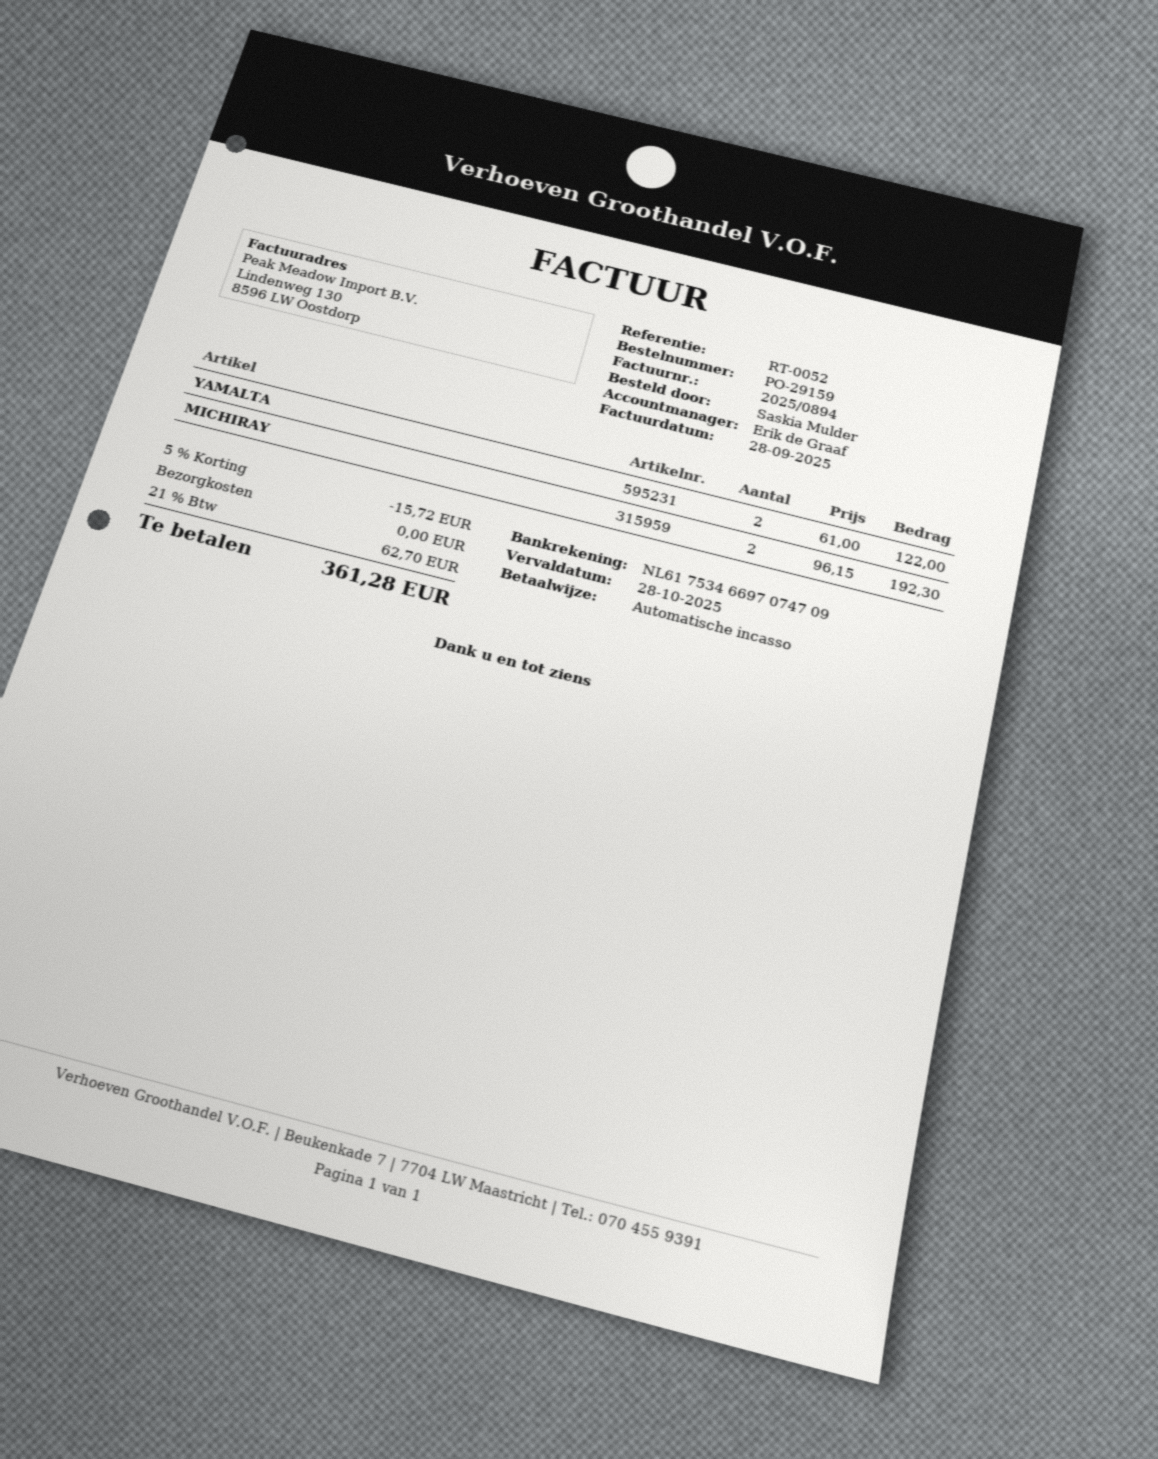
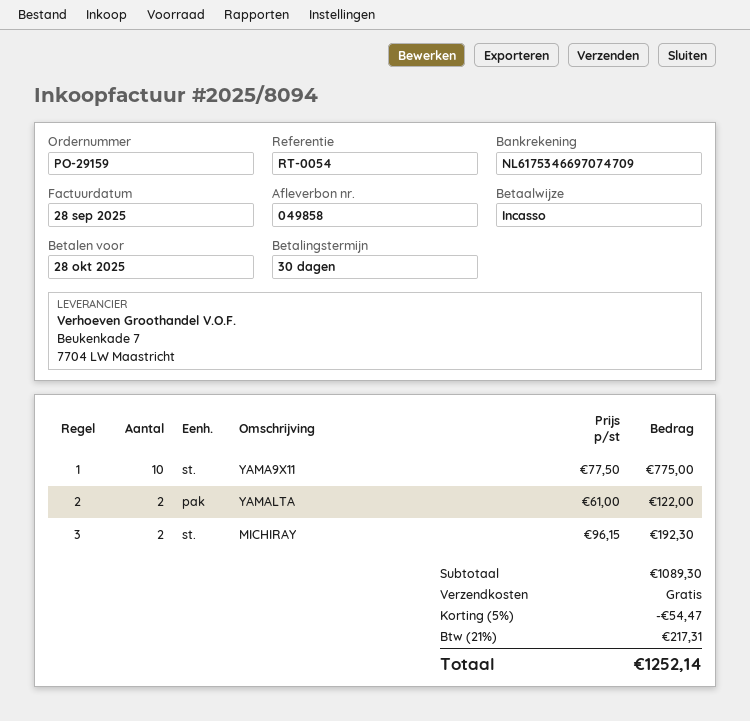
invoice number: 2025/0894 -> 2025/8094
reference: RT-0052 -> RT-0054
YAMA9X11: none -> 10 x 77.50 = 775.00
discount: 5% = 15.72 -> 5% = 54.47
tax: 21% = 62.70 -> 21% = 217.31
total: 361.28 -> 1252.14

